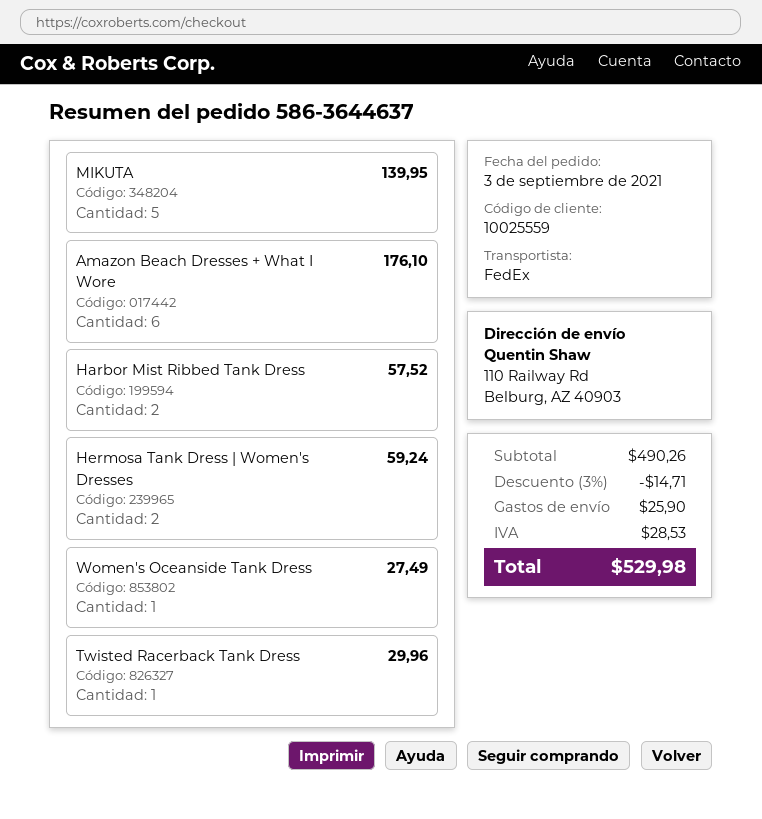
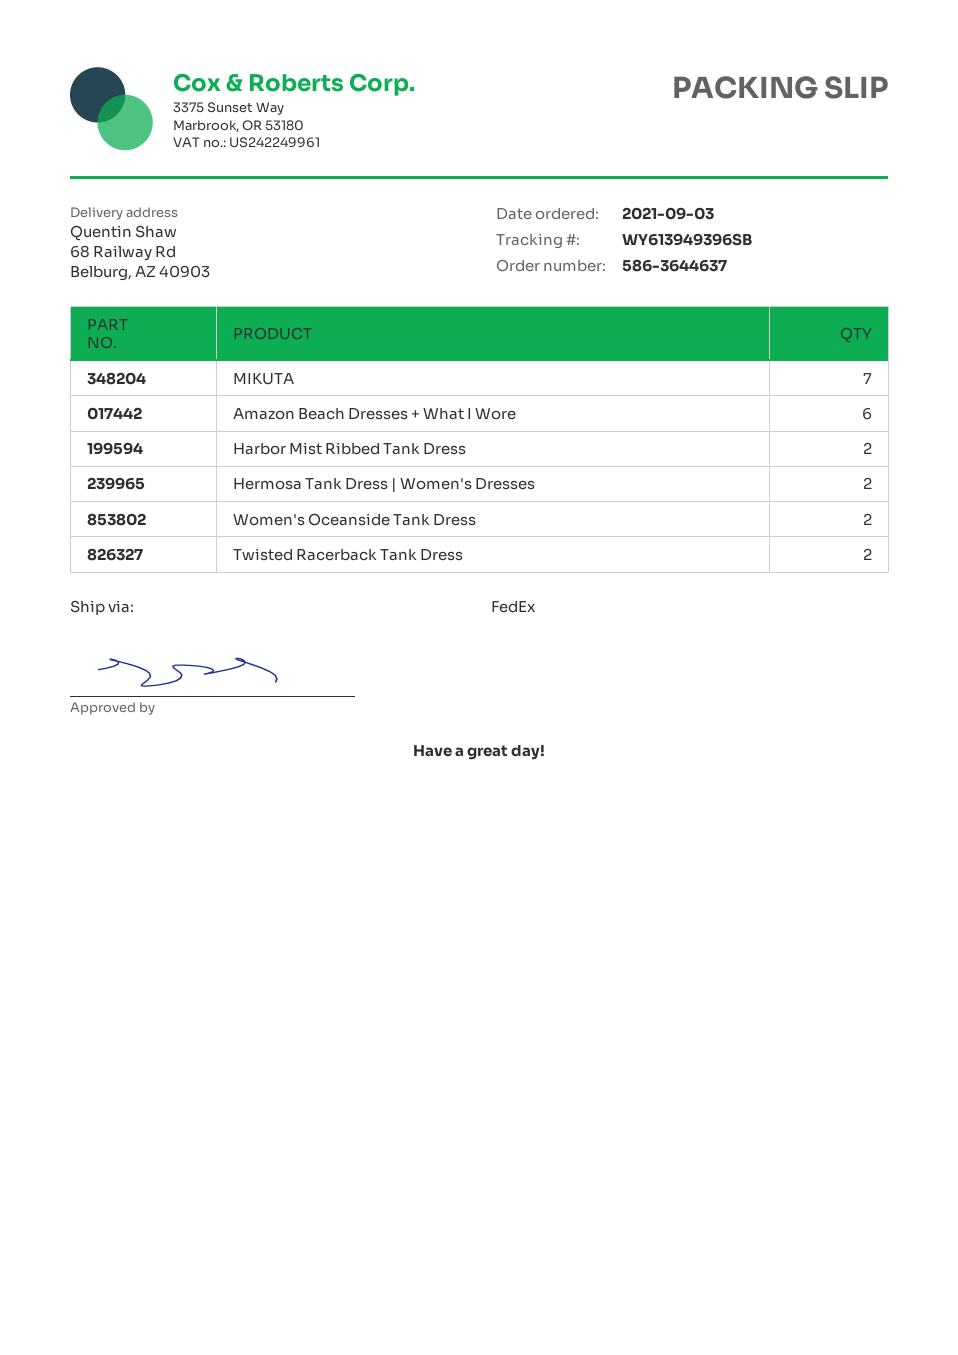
ship to: 110 Railway Rd, Belburg, AZ 40903 -> 68 Railway Rd, Belburg, AZ 40903
MIKUTA: 5 -> 7
Women's Oceanside Tank Dress: 1 -> 2
Twisted Racerback Tank Dress: 1 -> 2

